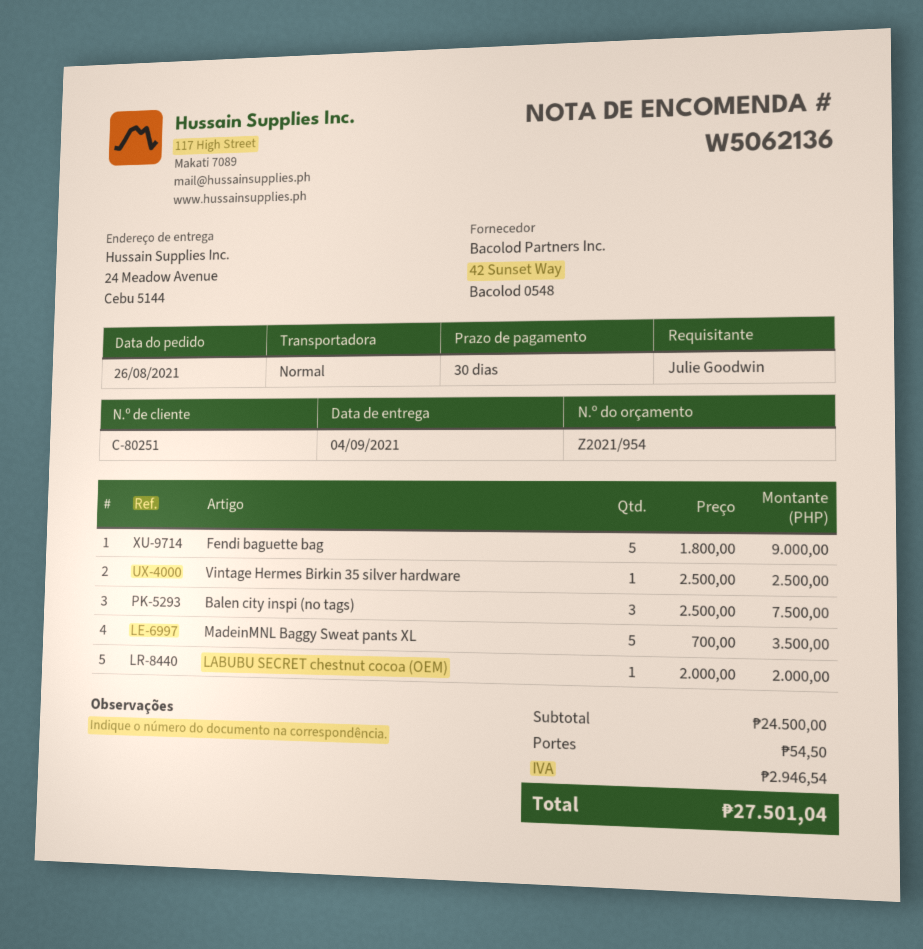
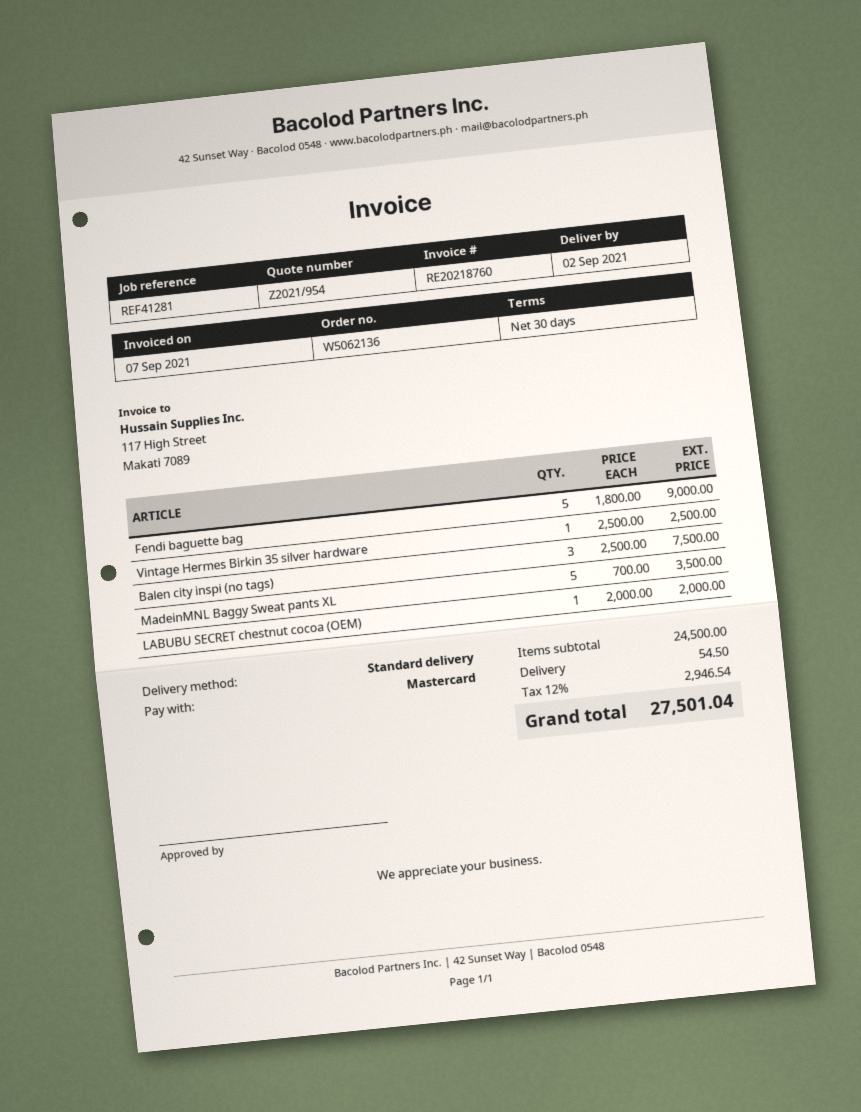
delivery date: 2021-09-04 -> 2021-09-02

